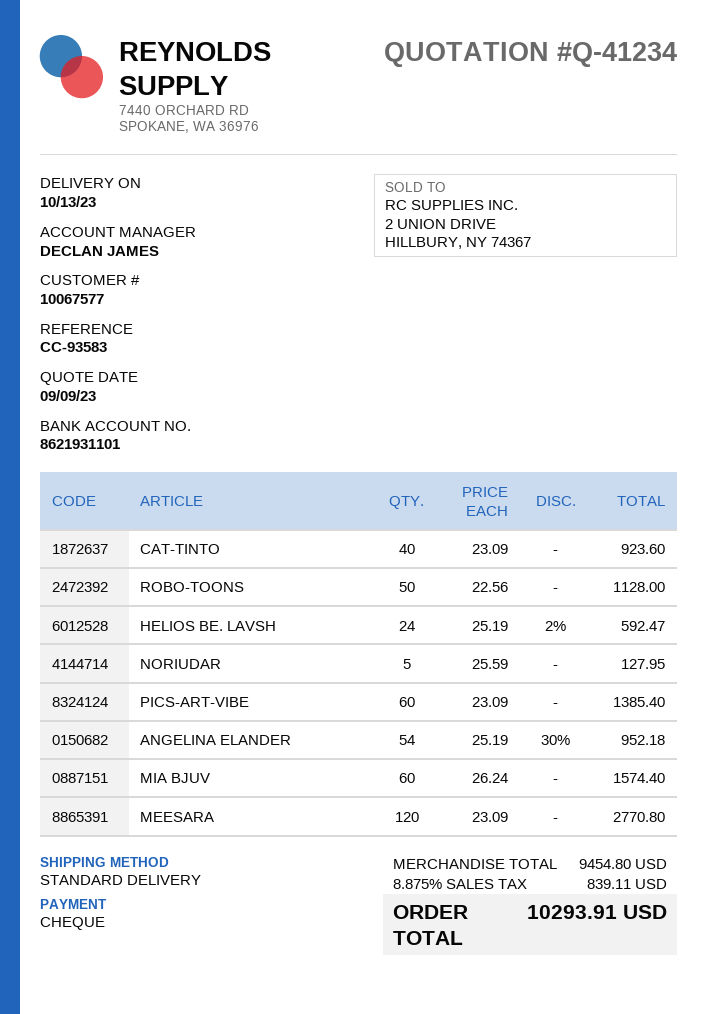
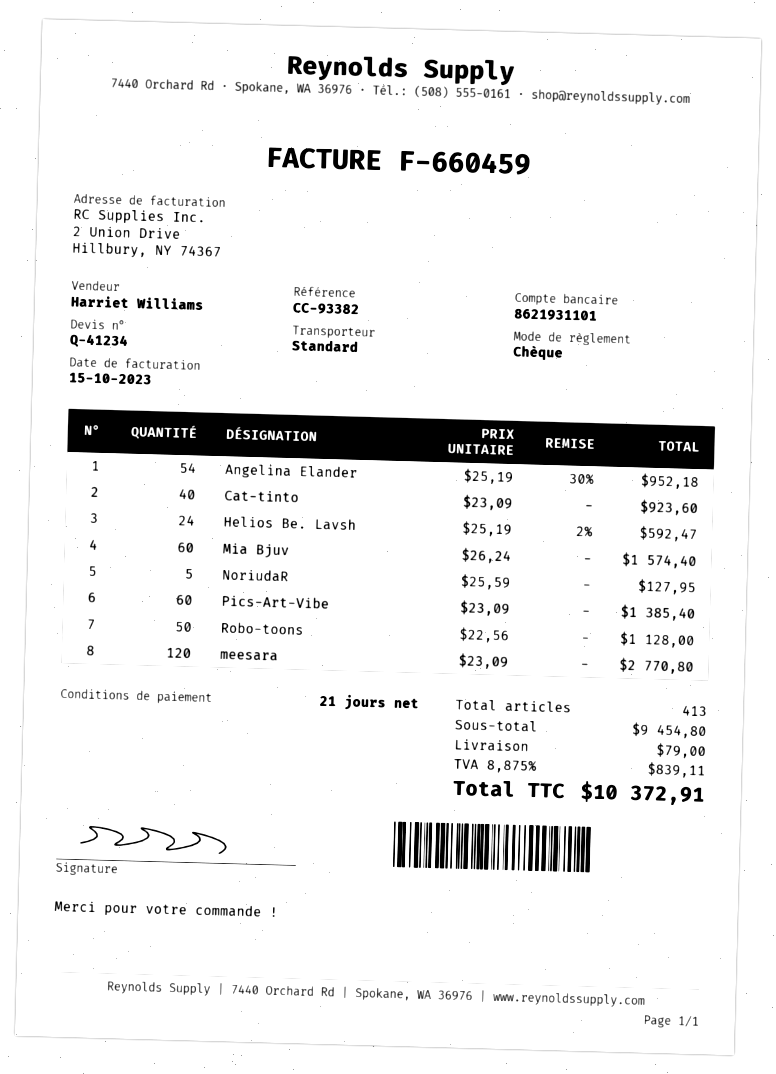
reference: CC-93583 -> CC-93382
sales rep: DECLAN JAMES -> Harriet Williams
shipping: none -> 79.00
total: 10293.91 -> 10372.91

